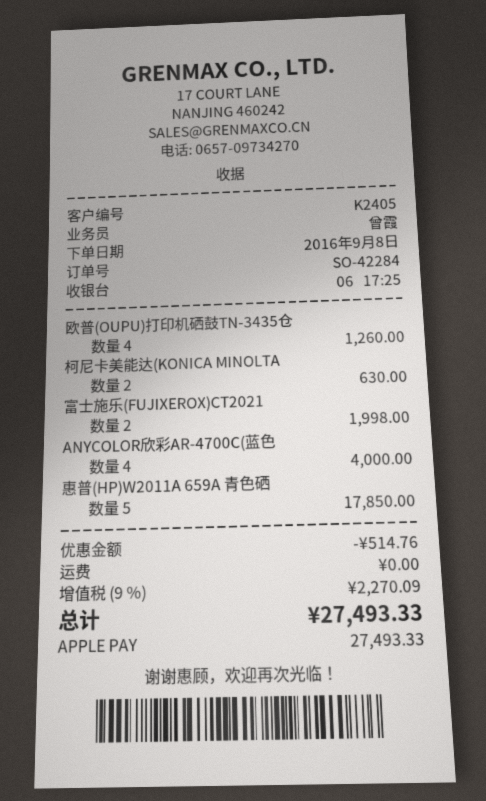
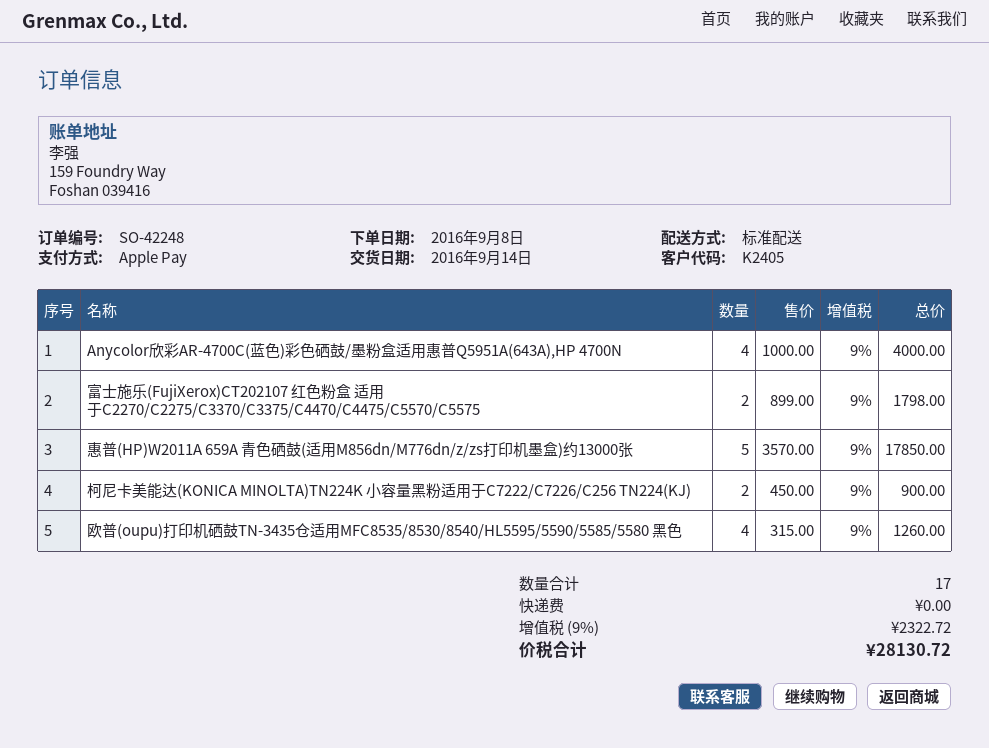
order number: SO-42284 -> SO-42248
柯尼卡美能达(KONICA MINOLTA: 2 for 630.00 -> 2 for 900.00
富士施乐(FUJIXEROX)CT2021: 2 for 1998.00 -> 2 for 1798.00
discount: 514.76 -> none
tax: 9% = 2270.09 -> 9% = 2322.72
total: 27493.33 -> 28130.72

